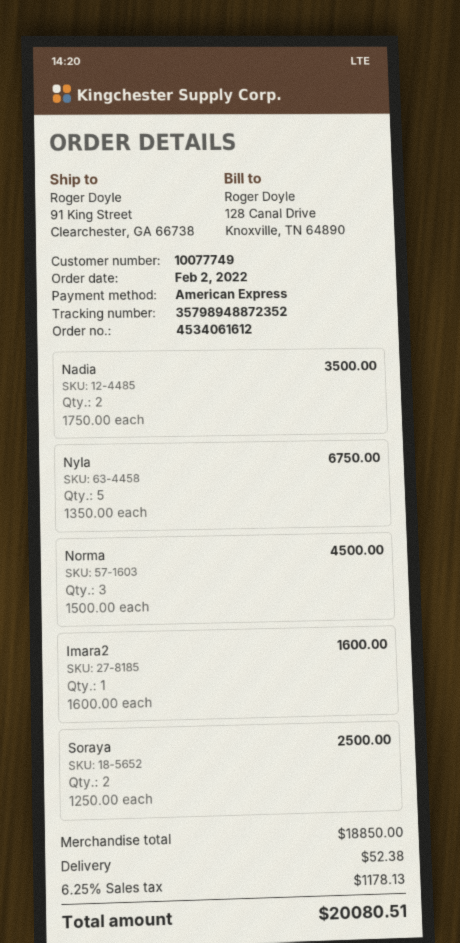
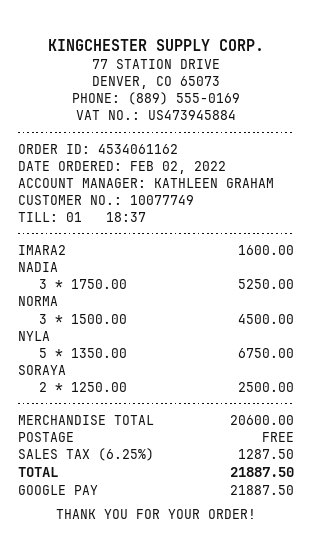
order number: 4534061612 -> 4534061162
payment method: American Express -> Google Pay
Nadia: 2 x 1750.00 = 3500.00 -> 3 x 1750.00 = 5250.00
subtotal: 18850.00 -> 20600.00
shipping: 52.38 -> 0.00
tax: 6.25% = 1178.13 -> 6.25% = 1287.50
total: 20080.51 -> 21887.50

